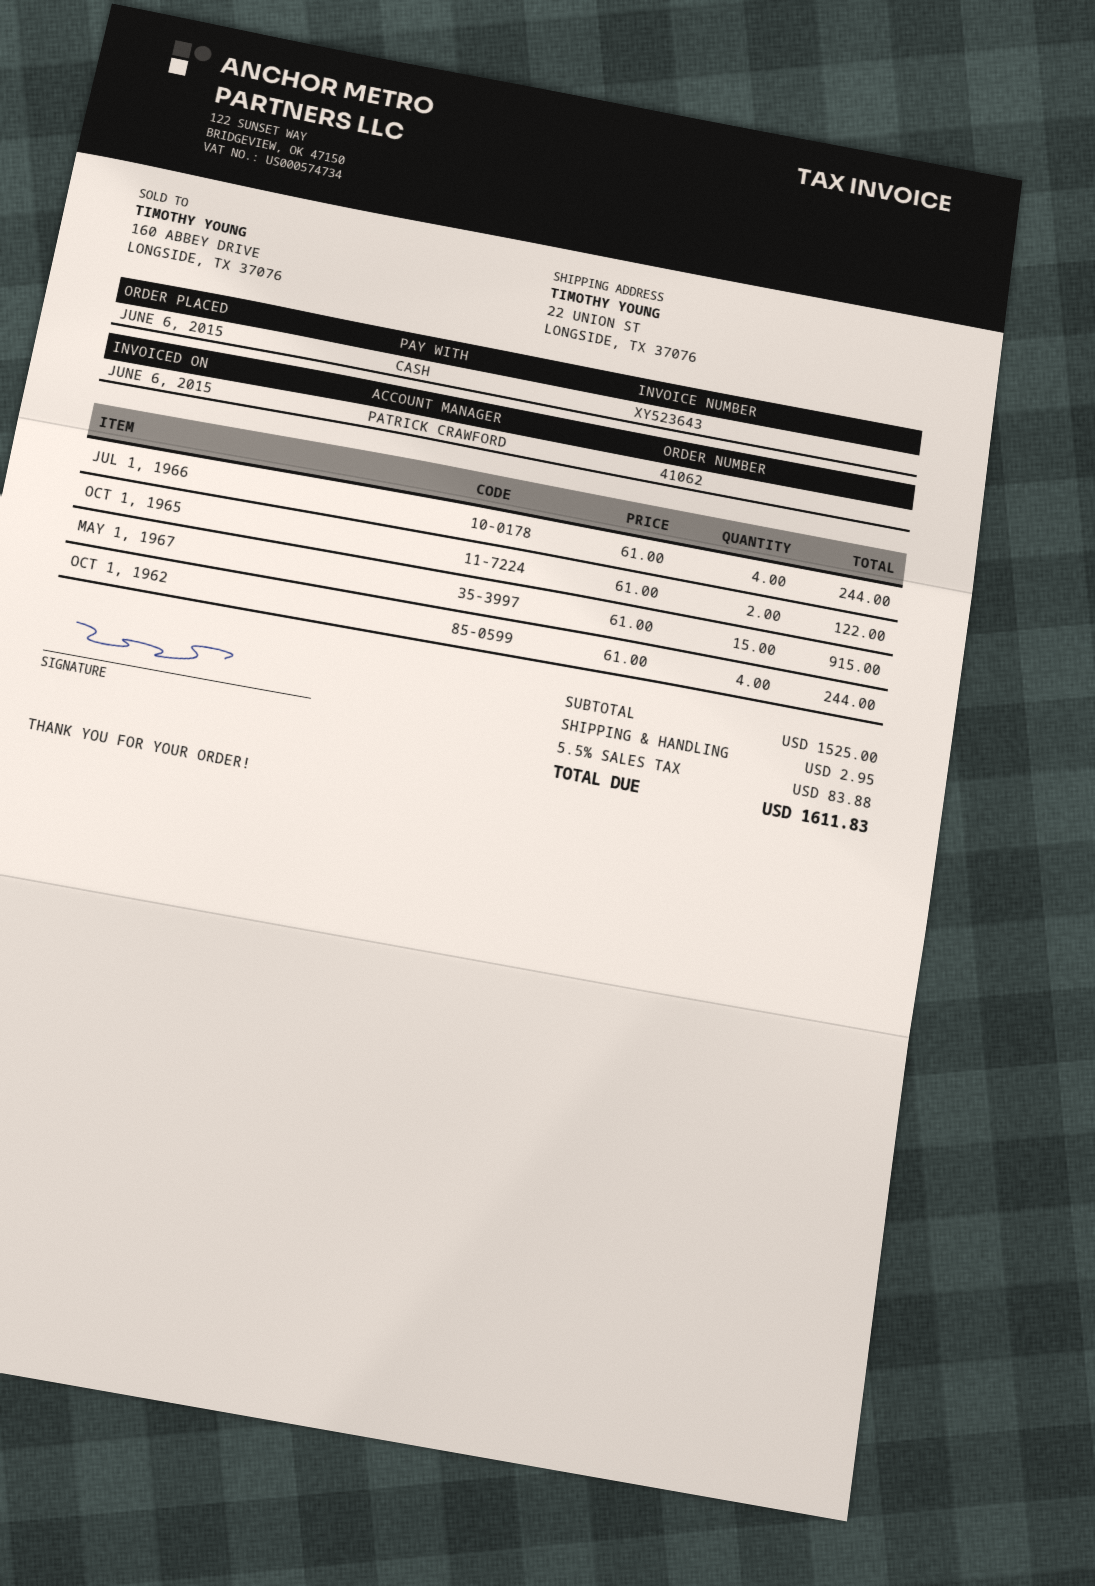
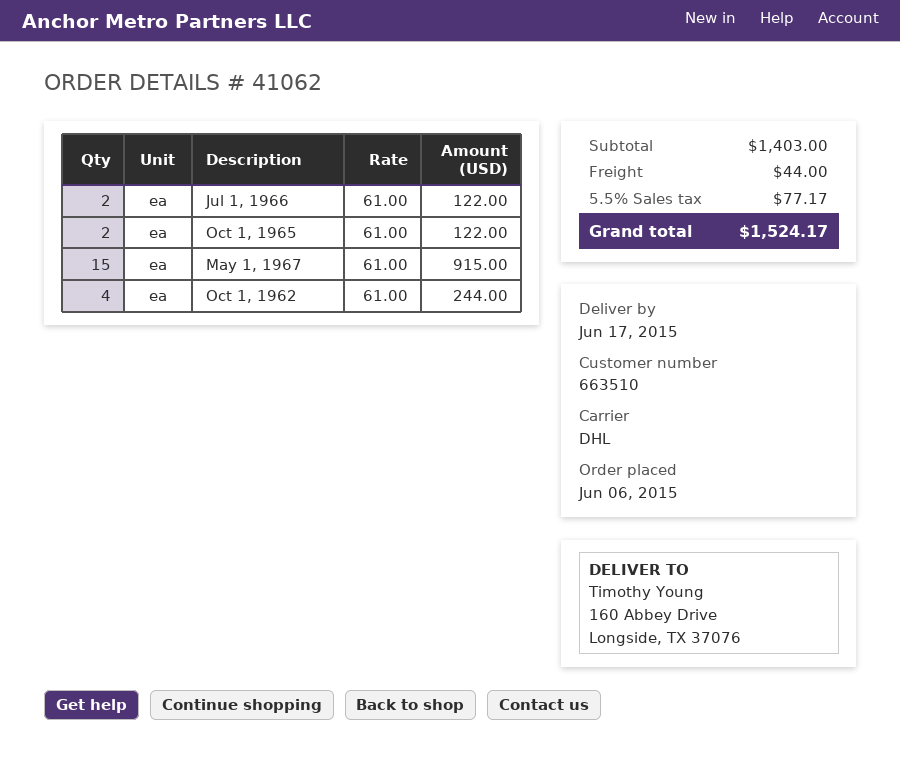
ship to: 22 UNION ST, LONGSIDE, TX 37076 -> 160 Abbey Drive, Longside, TX 37076
JUL 1, 1966: 4 x 61.00 = 244.00 -> 2 x 61.00 = 122.00
subtotal: 1525.00 -> 1403.00
shipping: 2.95 -> 44.00
tax: 5.5% = 83.88 -> 5.5% = 77.17
total: 1611.83 -> 1524.17

